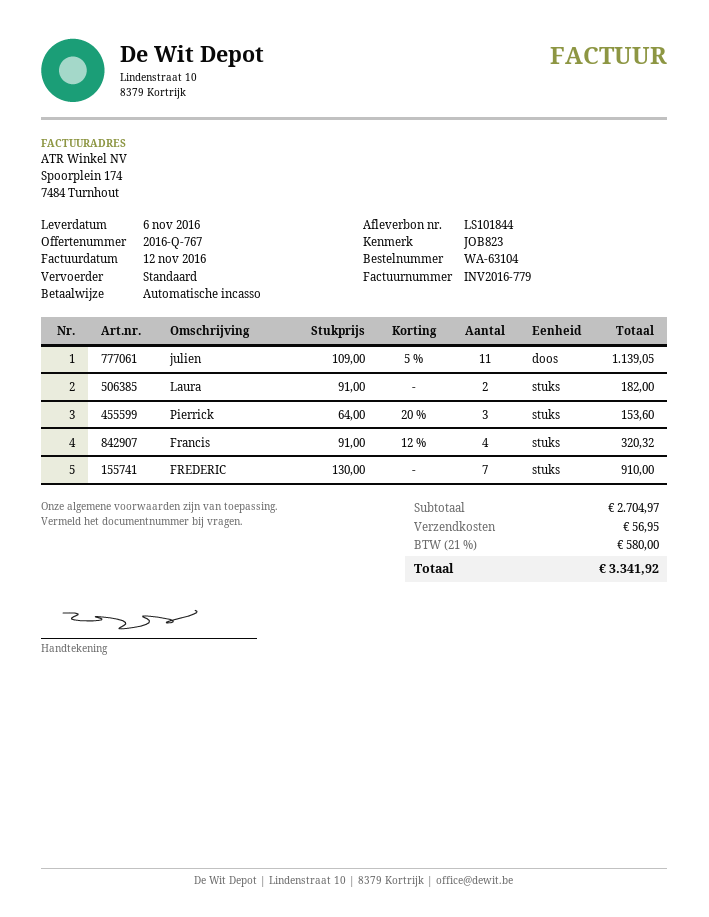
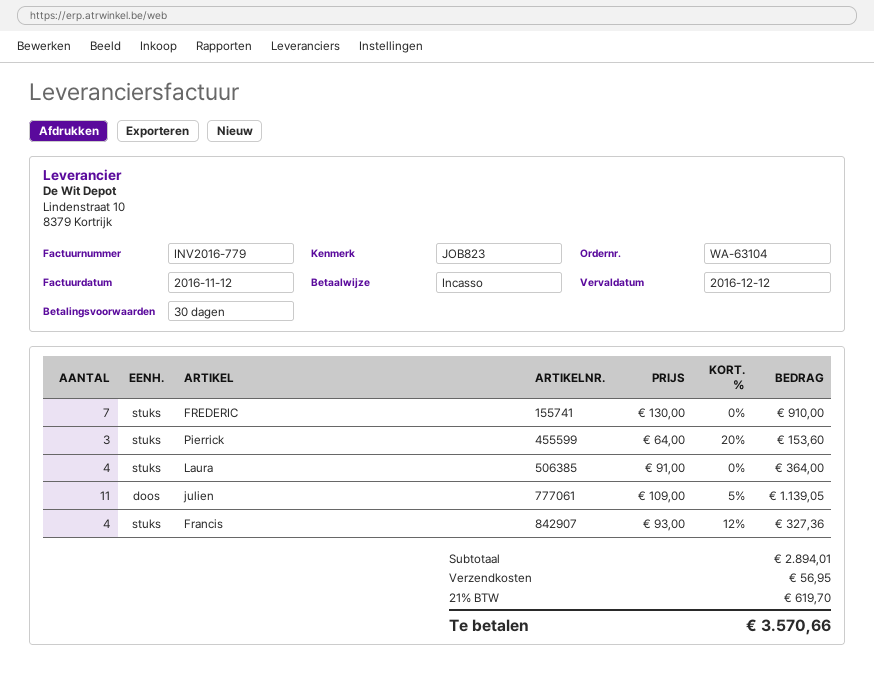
Laura: 2 x 91.00 = 182.00 -> 4 x 91.00 = 364.00
Francis: 4 x 91.00 - 12% = 320.32 -> 4 x 93.00 - 12% = 327.36
subtotal: 2704.97 -> 2894.01
tax: 21% = 580.00 -> 21% = 619.70
total: 3341.92 -> 3570.66

